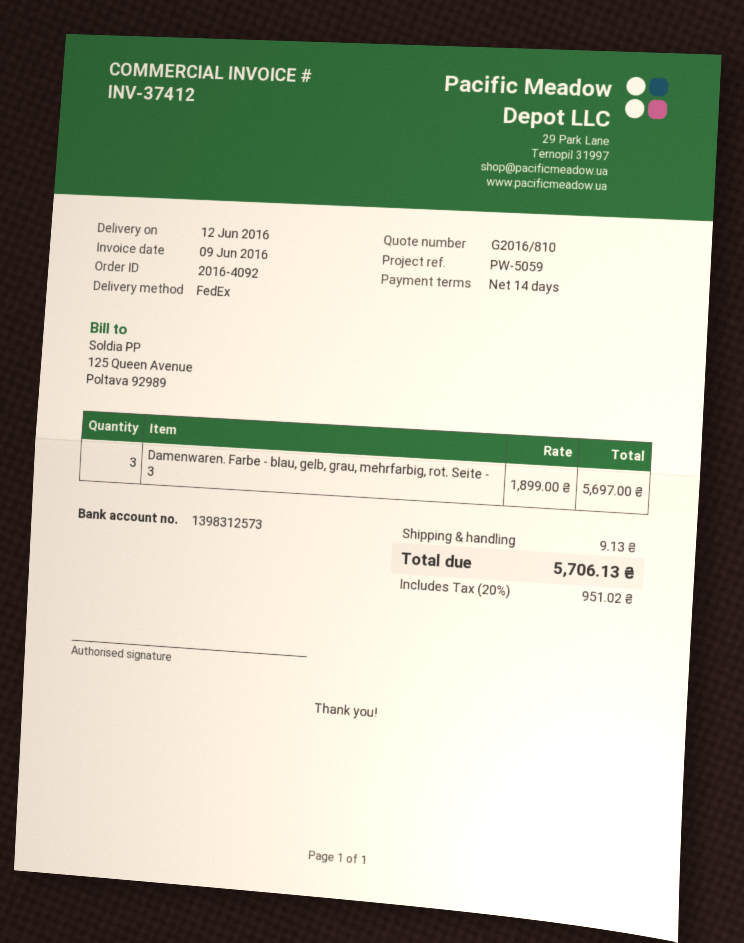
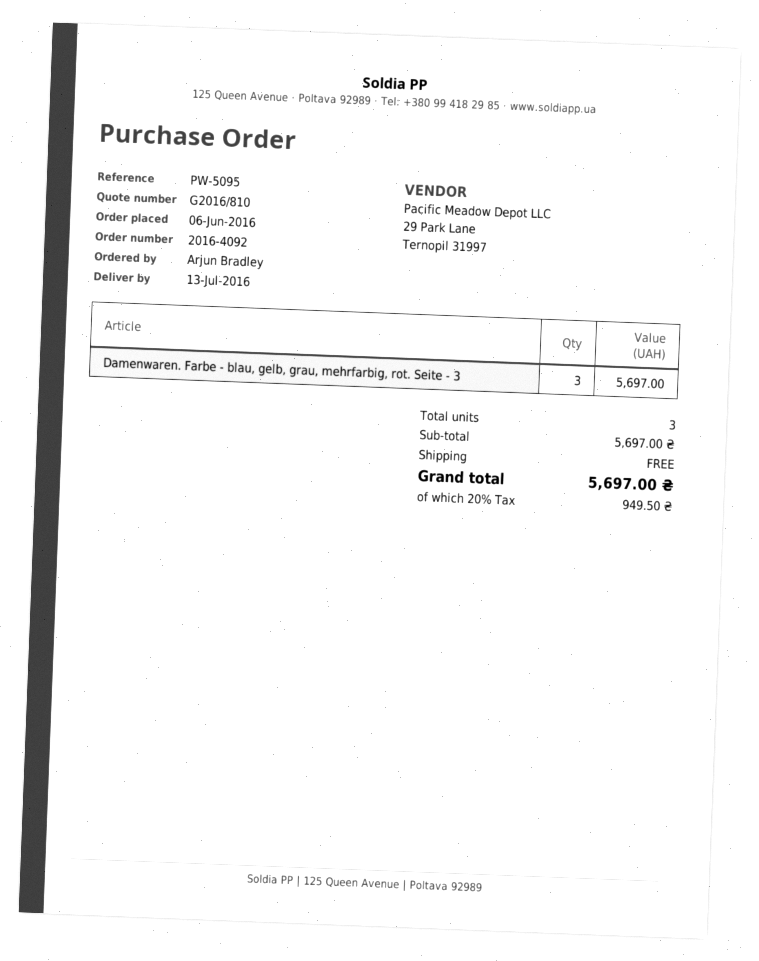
delivery date: 2016-06-12 -> 2016-07-13
reference: PW-5059 -> PW-5095
shipping: 9.13 -> 0.00
tax: 20% = 951.02 -> 20% = 949.50
total: 5706.13 -> 5697.00

